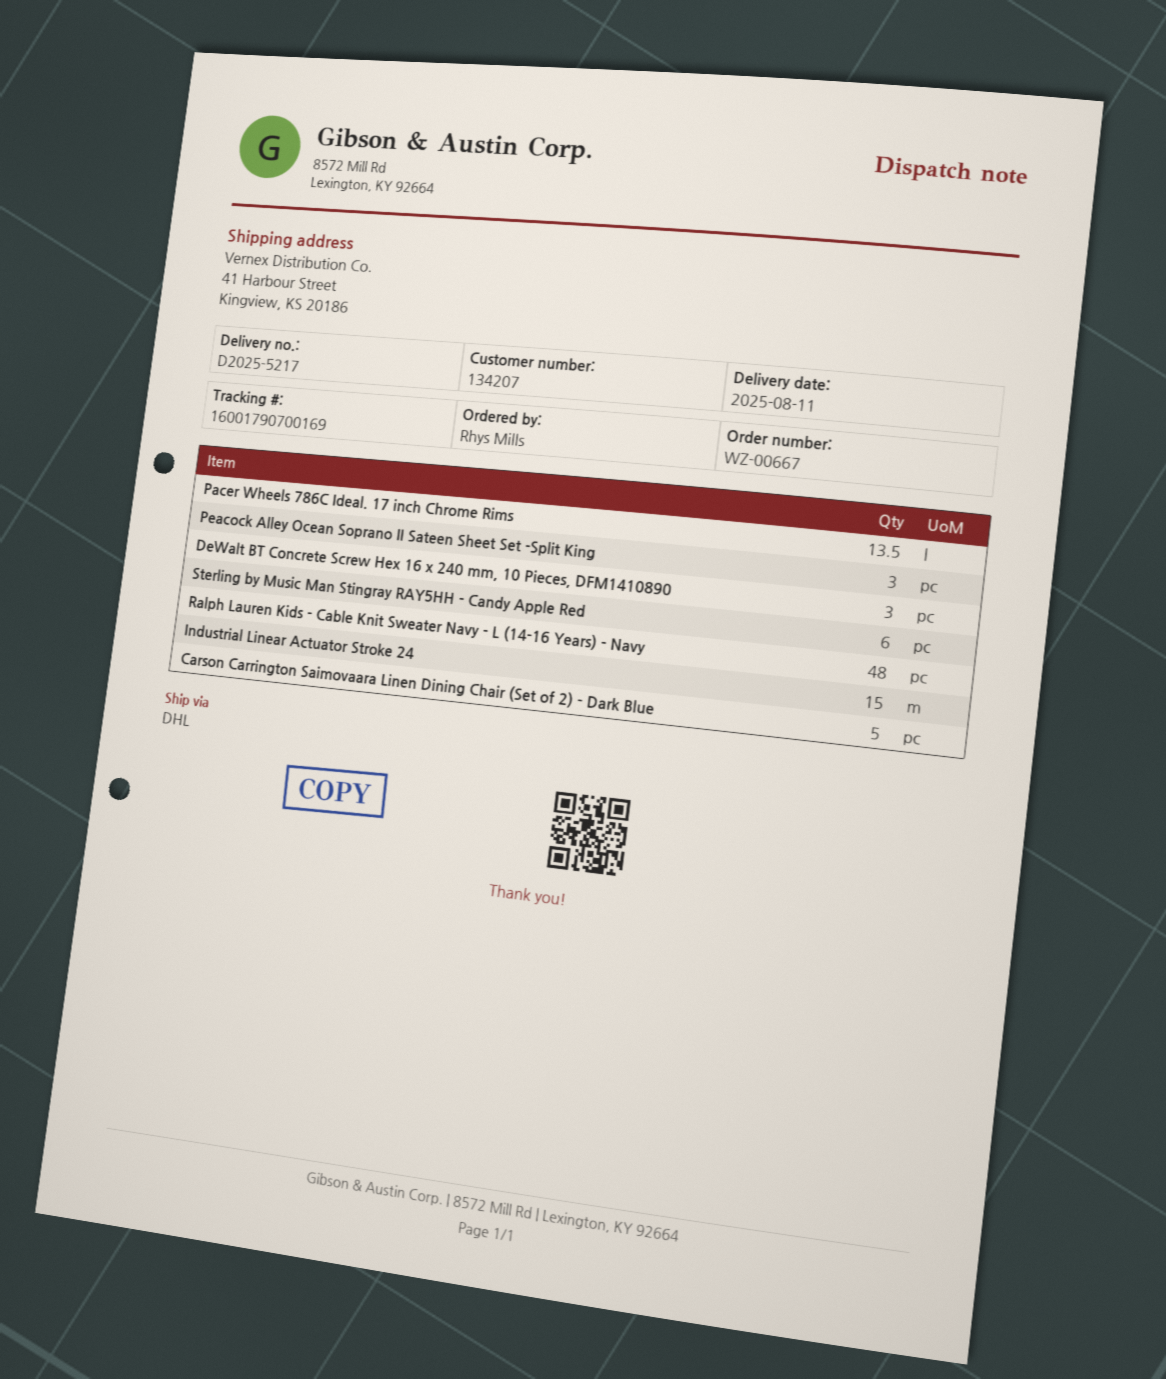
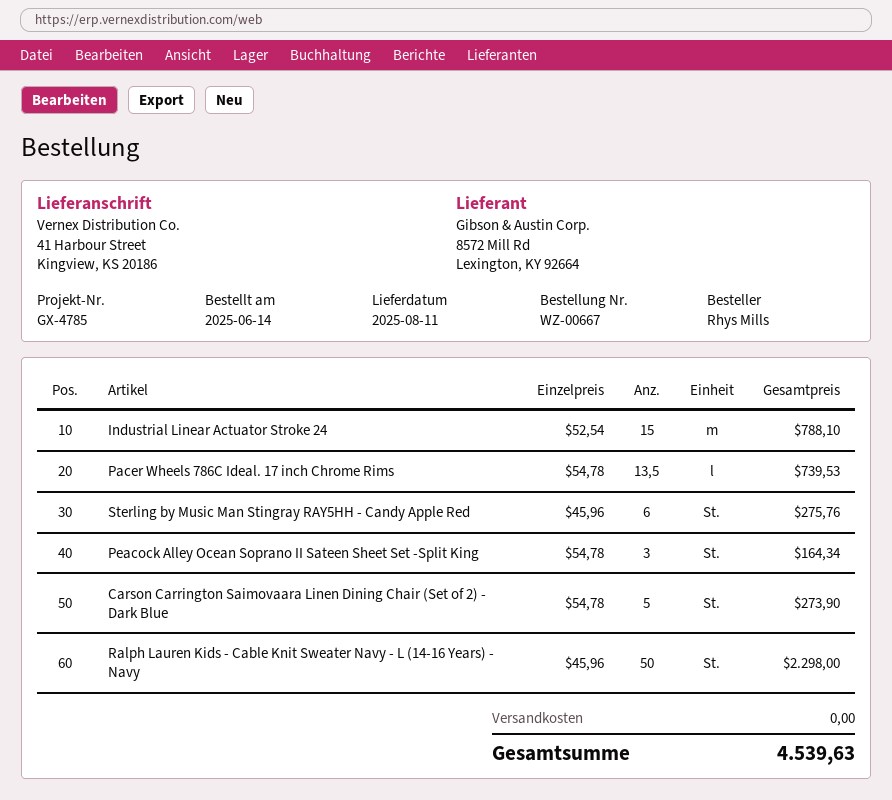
DeWalt BT Concrete Screw Hex 16 x 240 mm, 10 Pieces, DFM1410890: 3 -> none
Ralph Lauren Kids - Cable Knit Sweater Navy - L (14-16 Years) - Navy: 48 -> 50

